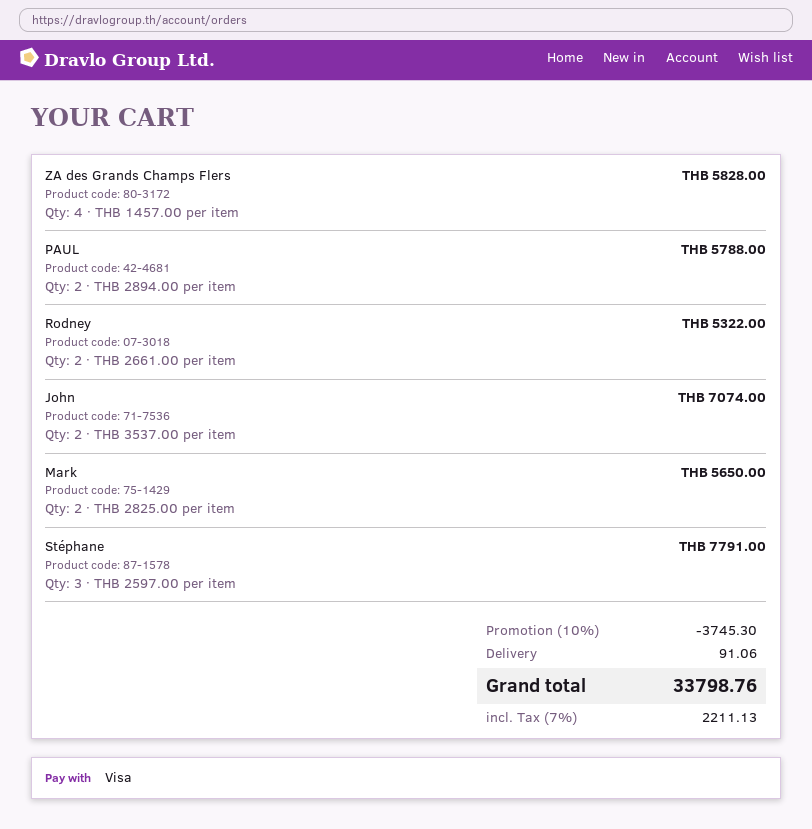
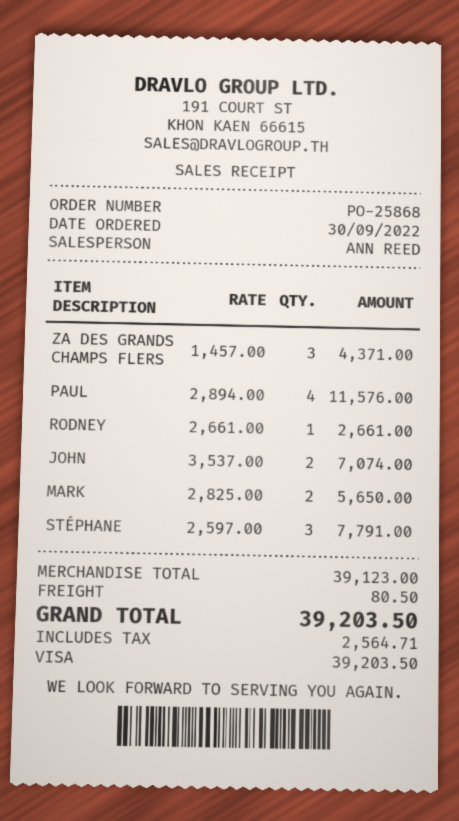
ZA des Grands Champs Flers: 4 x 1457.00 = 5828.00 -> 3 x 1457.00 = 4371.00
PAUL: 2 x 2894.00 = 5788.00 -> 4 x 2894.00 = 11576.00
Rodney: 2 x 2661.00 = 5322.00 -> 1 x 2661.00 = 2661.00
discount: 10% = 3745.30 -> none
shipping: 91.06 -> 80.50
tax: 2211.13 -> 2564.71
total: 33798.76 -> 39203.50

